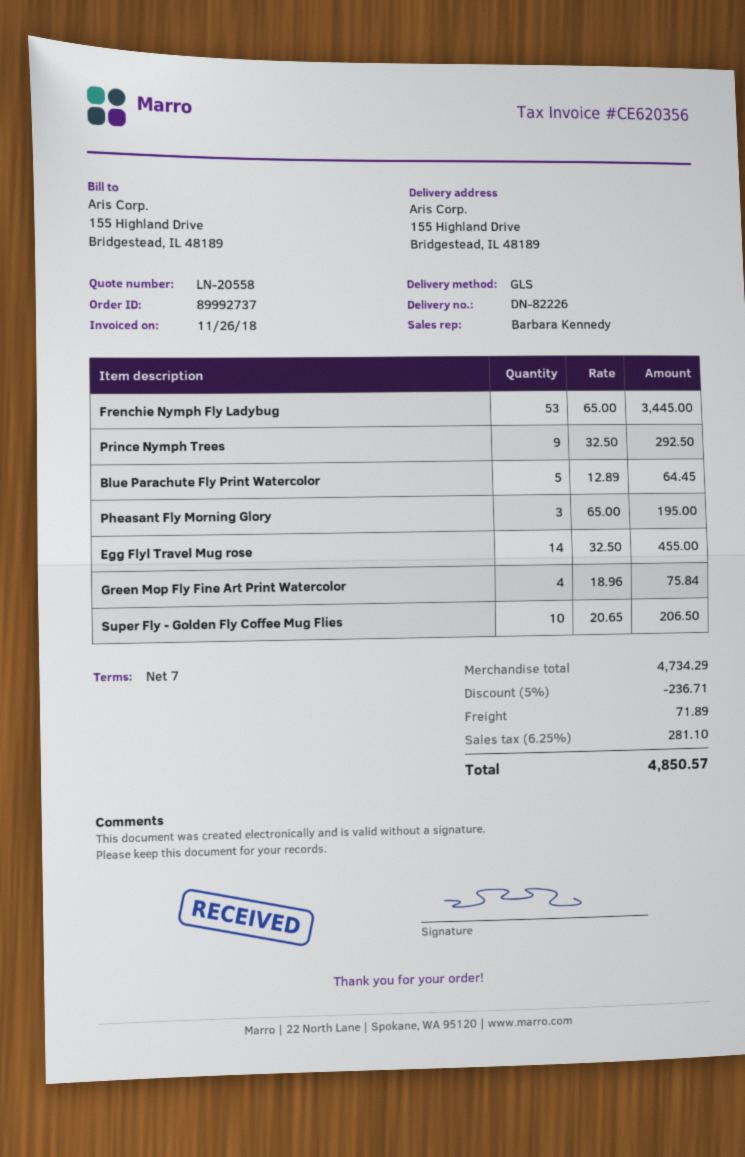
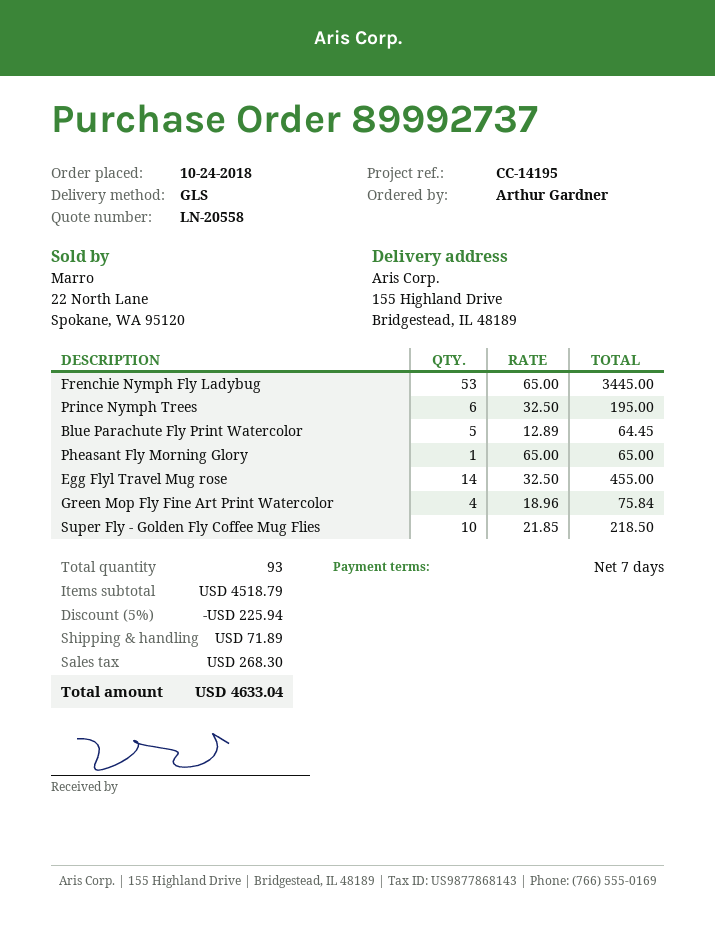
Prince Nymph Trees: 9 x 32.50 = 292.50 -> 6 x 32.50 = 195.00
Pheasant Fly Morning Glory: 3 x 65.00 = 195.00 -> 1 x 65.00 = 65.00
Super Fly - Golden Fly Coffee Mug Flies: 10 x 20.65 = 206.50 -> 10 x 21.85 = 218.50
subtotal: 4734.29 -> 4518.79
discount: 5% = 236.71 -> 5% = 225.94
tax: 281.10 -> 268.30
total: 4850.57 -> 4633.04

